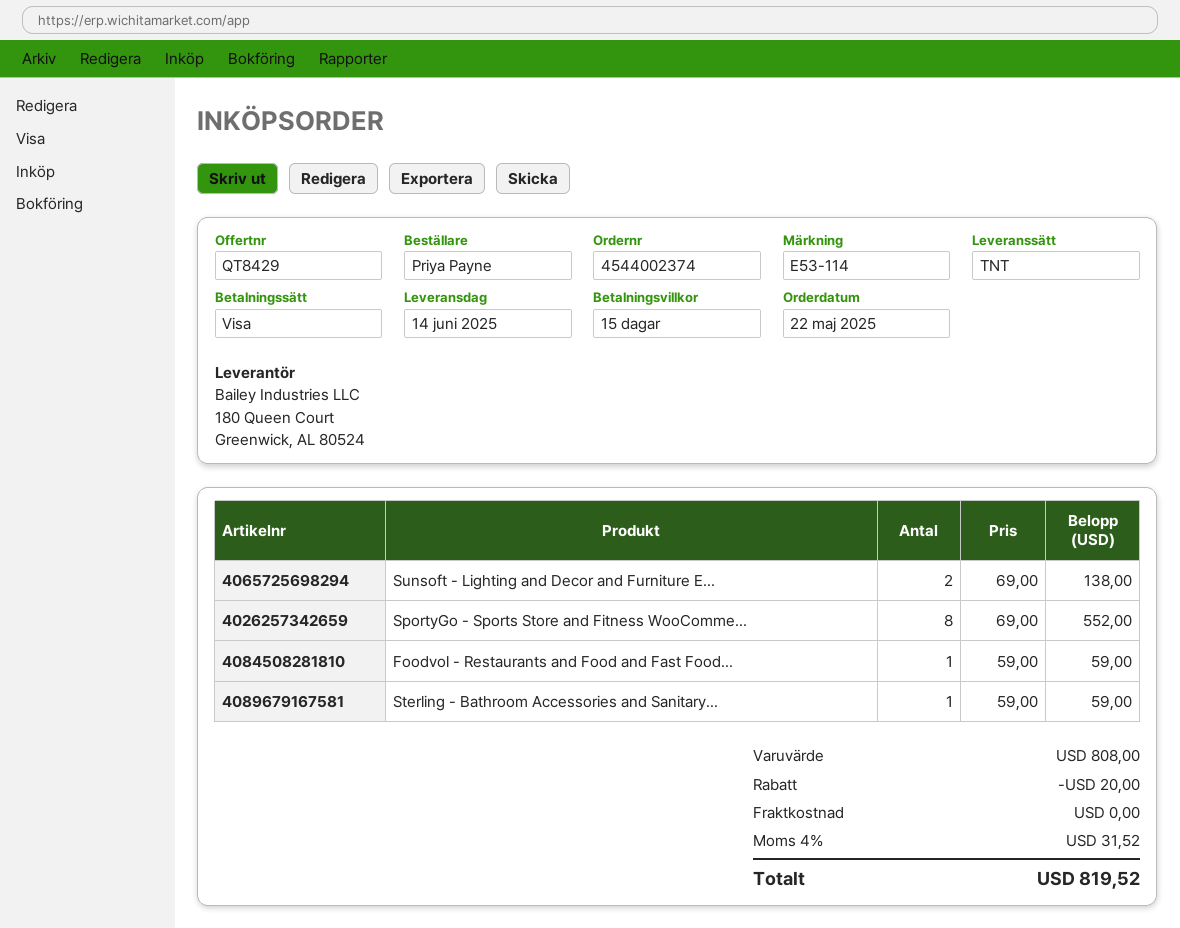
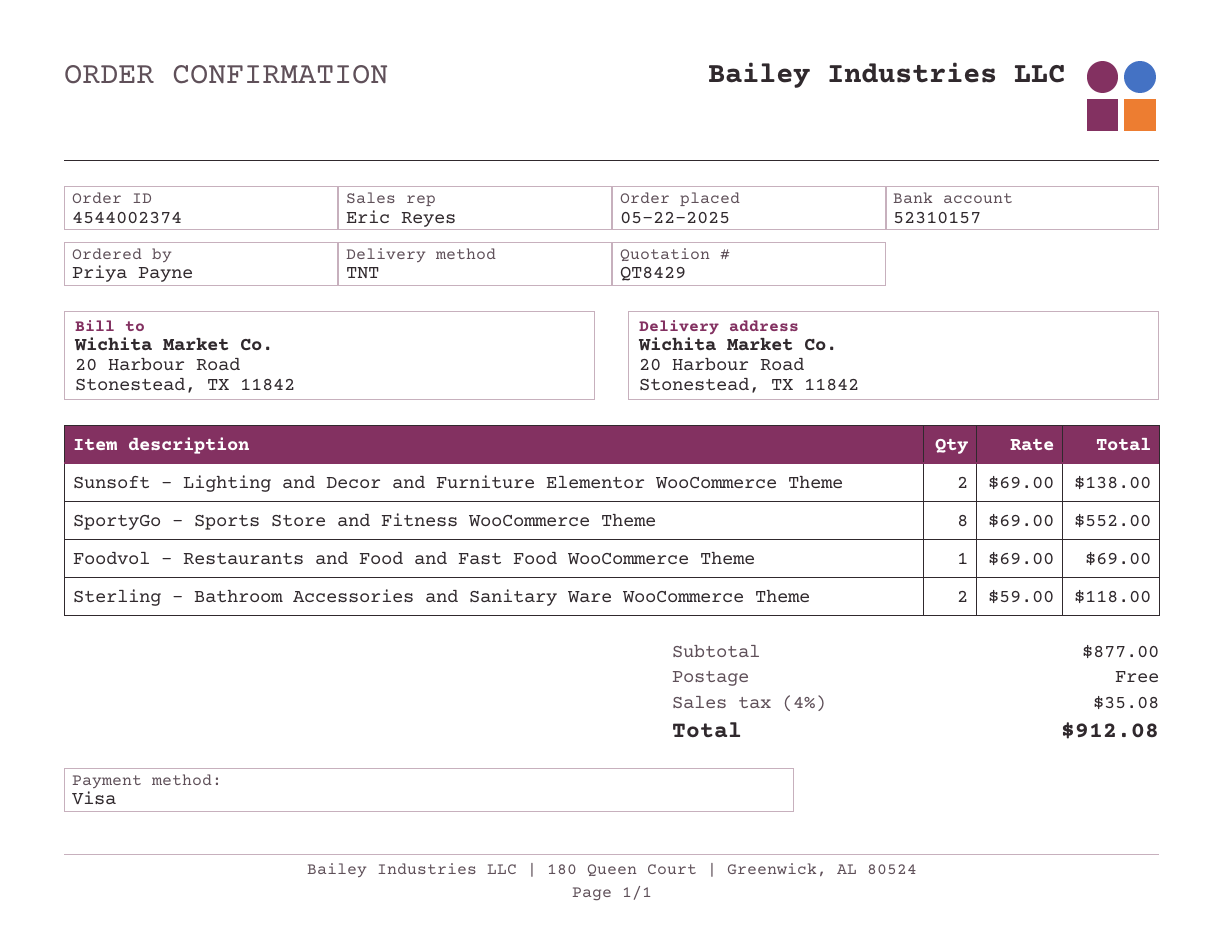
Foodvol - Restaurants and Food and Fast Food...: 1 x 59.00 = 59.00 -> 1 x 69.00 = 69.00
Sterling - Bathroom Accessories and Sanitary...: 1 x 59.00 = 59.00 -> 2 x 59.00 = 118.00
subtotal: 808.00 -> 877.00
discount: 20.00 -> none
tax: 4% = 31.52 -> 4% = 35.08
total: 819.52 -> 912.08

